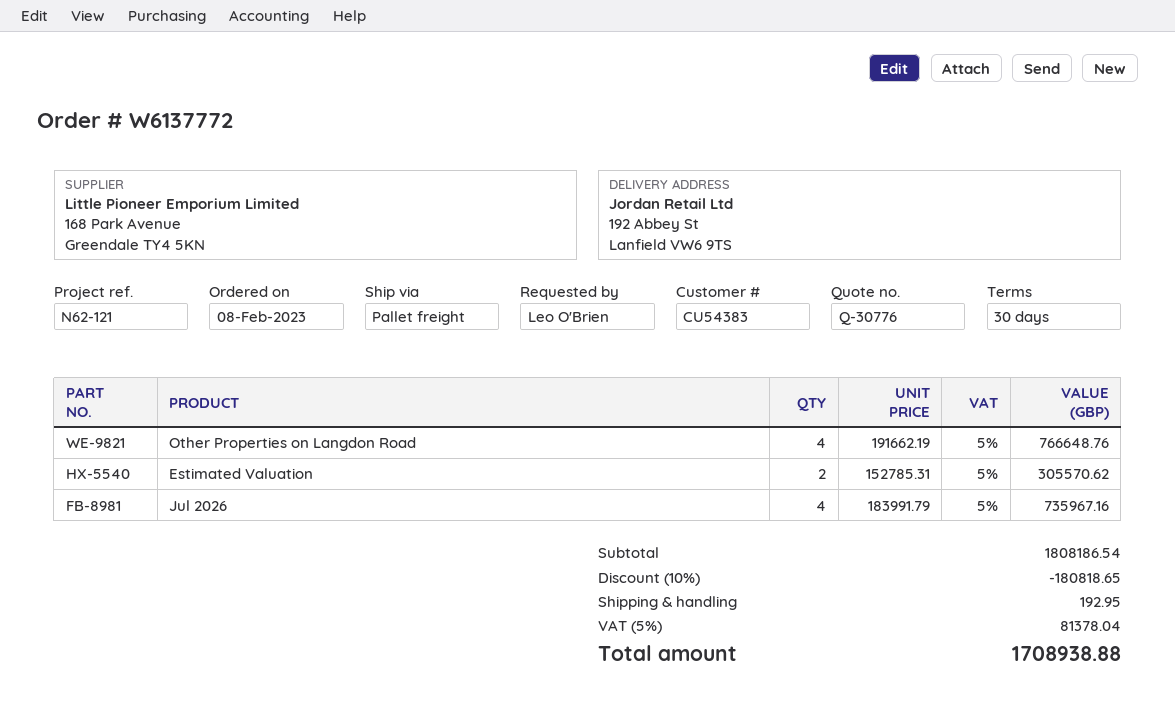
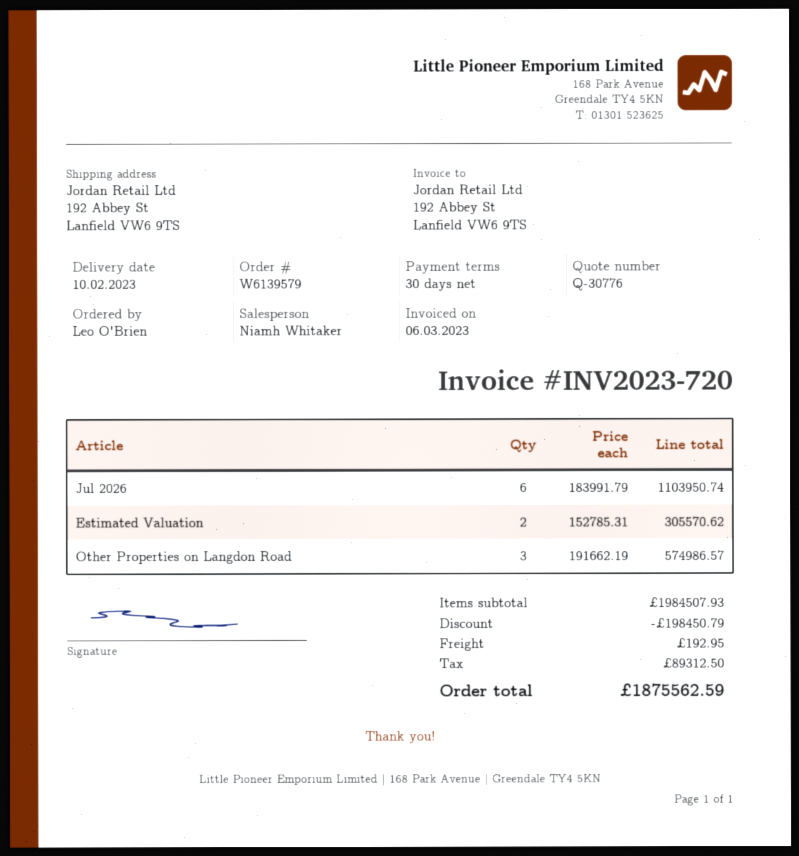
order number: W6137772 -> W6139579
Other Properties on Langdon Road: 4 x 191662.19 = 766648.76 -> 3 x 191662.19 = 574986.57
Jul 2026: 4 x 183991.79 = 735967.16 -> 6 x 183991.79 = 1103950.74
subtotal: 1808186.54 -> 1984507.93
discount: 180818.65 -> 198450.79
tax: 81378.04 -> 89312.50
total: 1708938.88 -> 1875562.59

